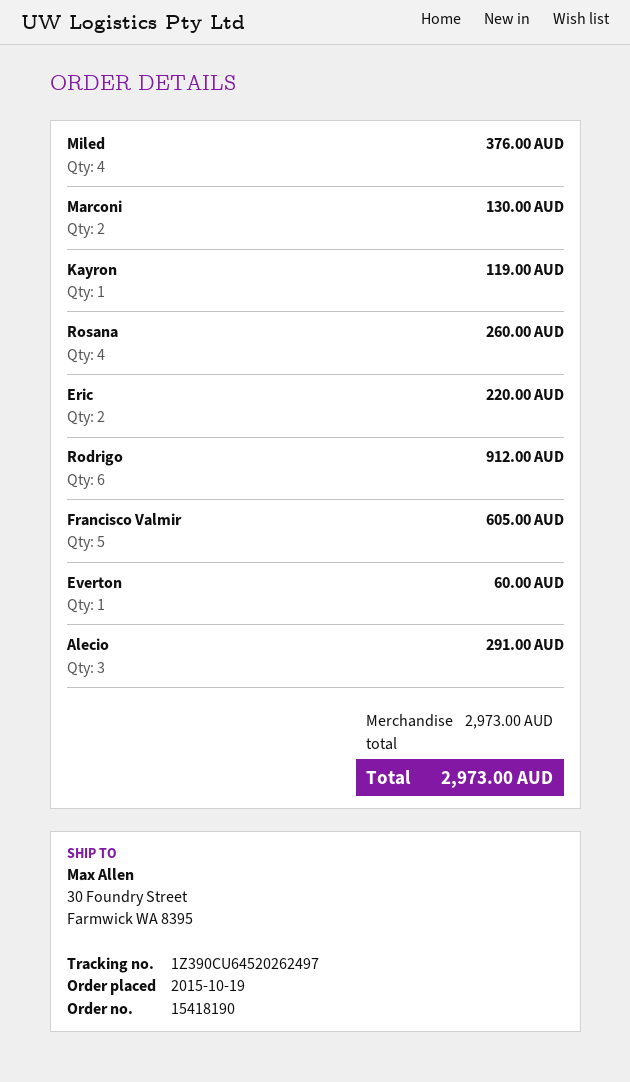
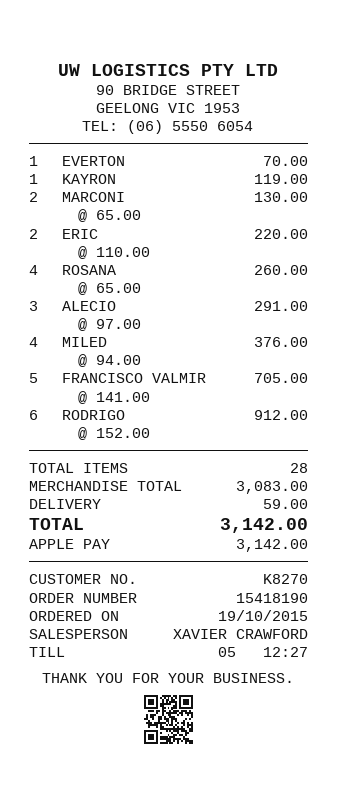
Francisco Valmir: 5 for 605.00 -> 5 for 705.00
Everton: 1 for 60.00 -> 1 for 70.00
subtotal: 2973.00 -> 3083.00
shipping: none -> 59.00
total: 2973.00 -> 3142.00

